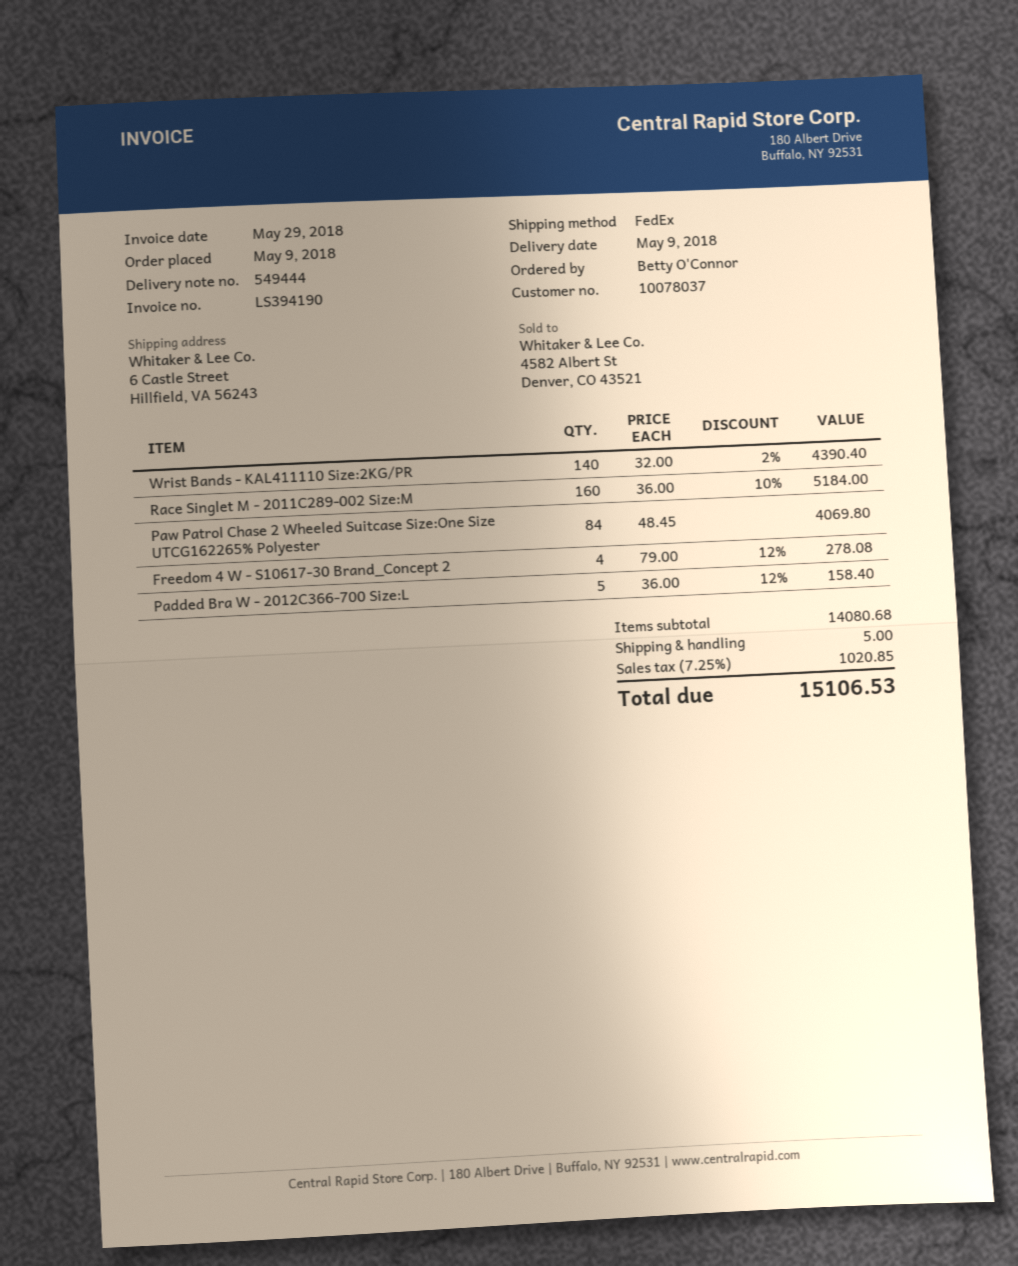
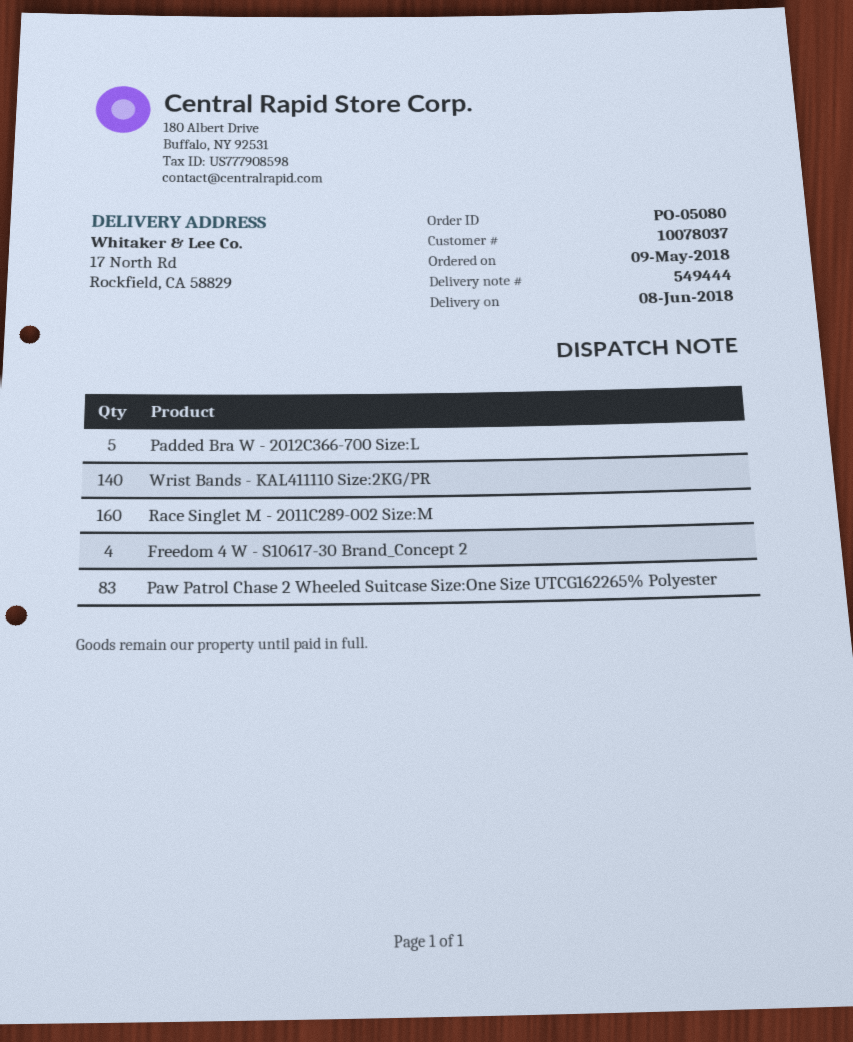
delivery date: 2018-05-09 -> 2018-06-08
ship to: 6 Castle Street, Hillfield, VA 56243 -> 17 North Rd, Rockfield, CA 58829
Paw Patrol Chase 2 Wheeled Suitcase Size:One Size UTCG162265% Polyester: 84 -> 83

